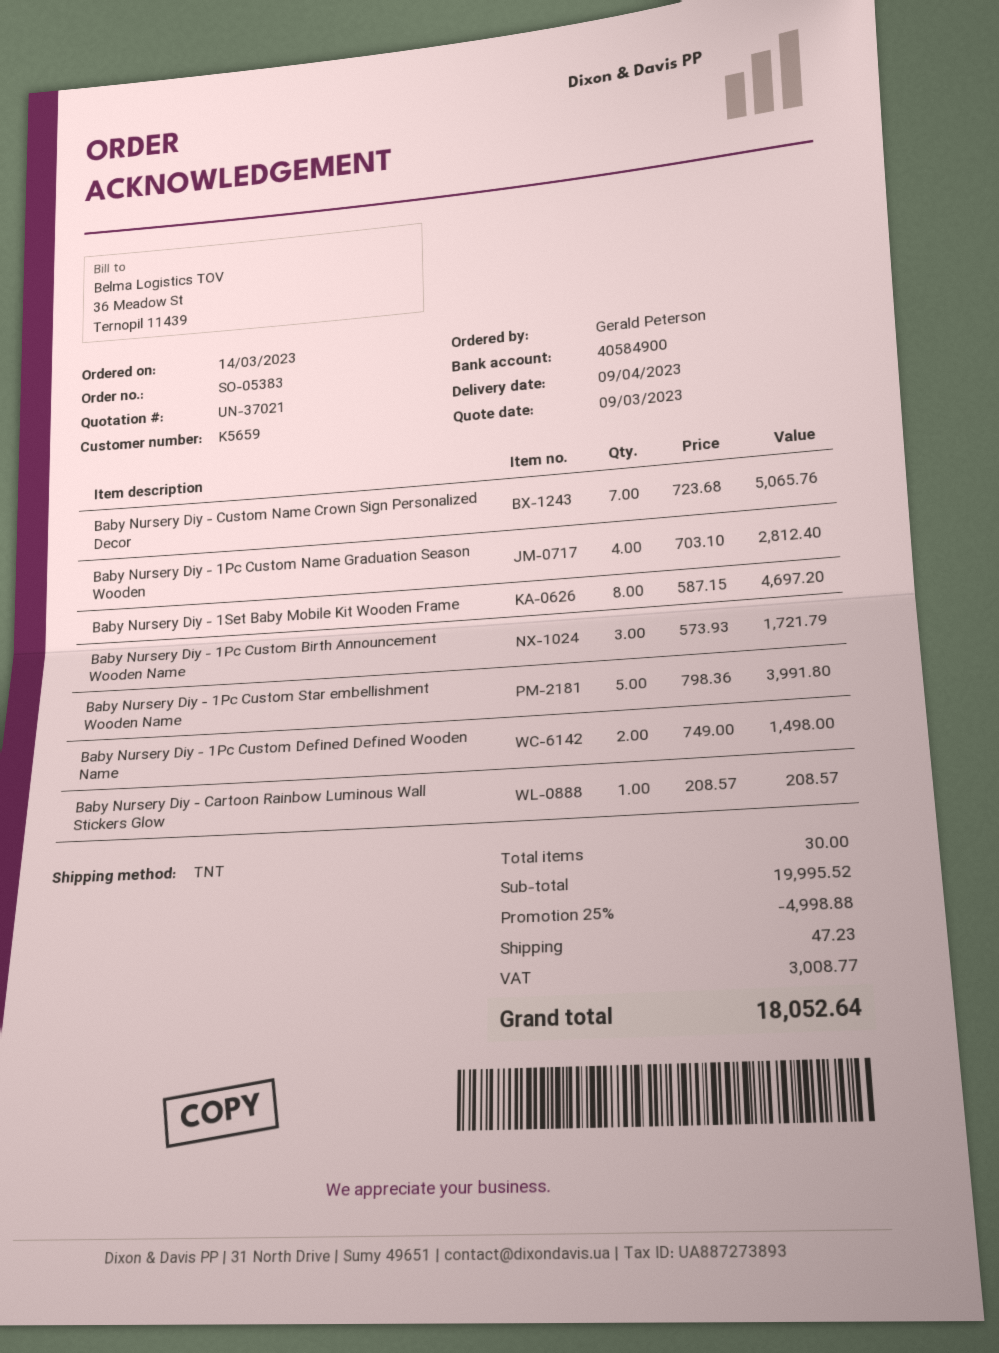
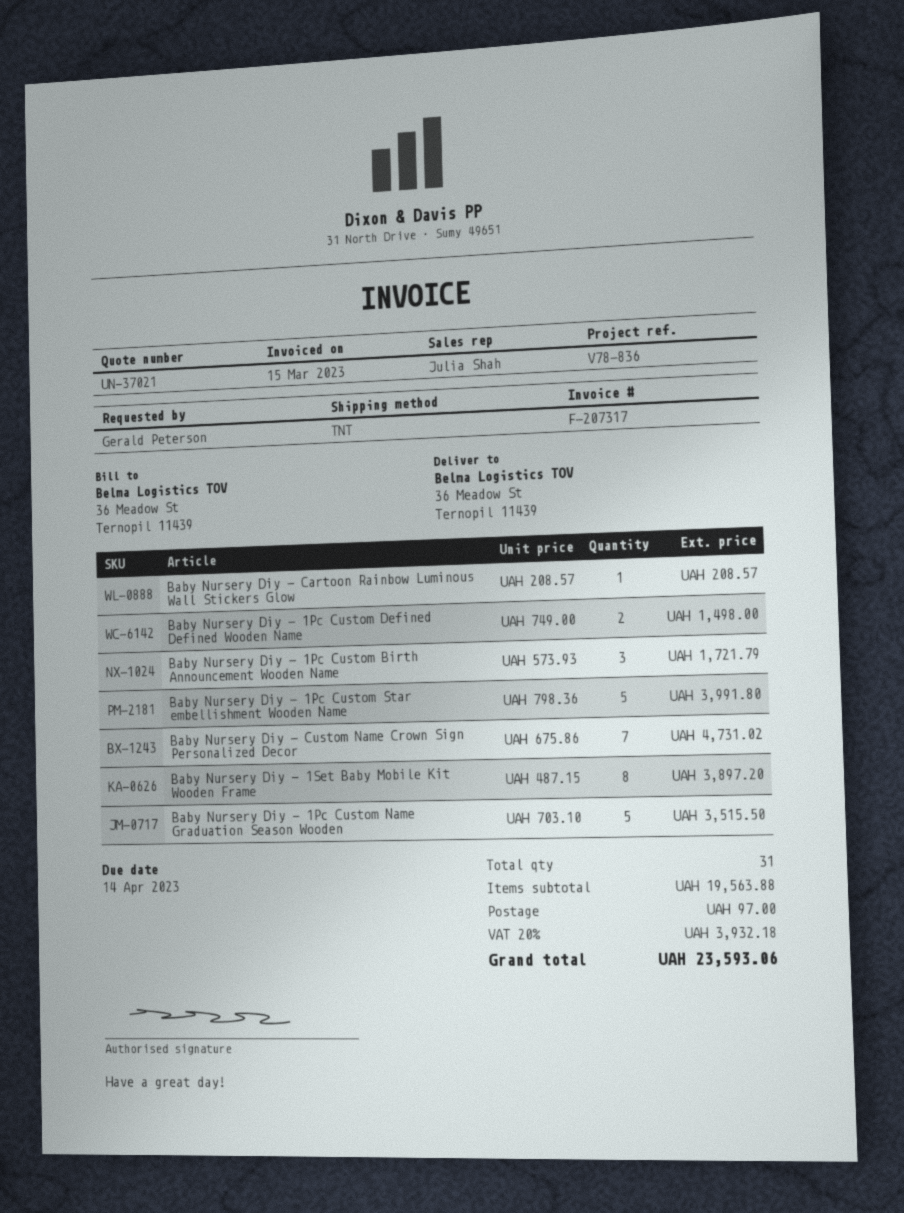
Baby Nursery Diy - Custom Name Crown Sign Personalized Decor: 7 x 723.68 = 5065.76 -> 7 x 675.86 = 4731.02
Baby Nursery Diy - 1Pc Custom Name Graduation Season Wooden: 4 x 703.10 = 2812.40 -> 5 x 703.10 = 3515.50
Baby Nursery Diy - 1Set Baby Mobile Kit Wooden Frame: 8 x 587.15 = 4697.20 -> 8 x 487.15 = 3897.20
total quantity: 30 -> 31
subtotal: 19995.52 -> 19563.88
discount: 25% = 4998.88 -> none
shipping: 47.23 -> 97.00
tax: 3008.77 -> 3932.18
total: 18052.64 -> 23593.06

